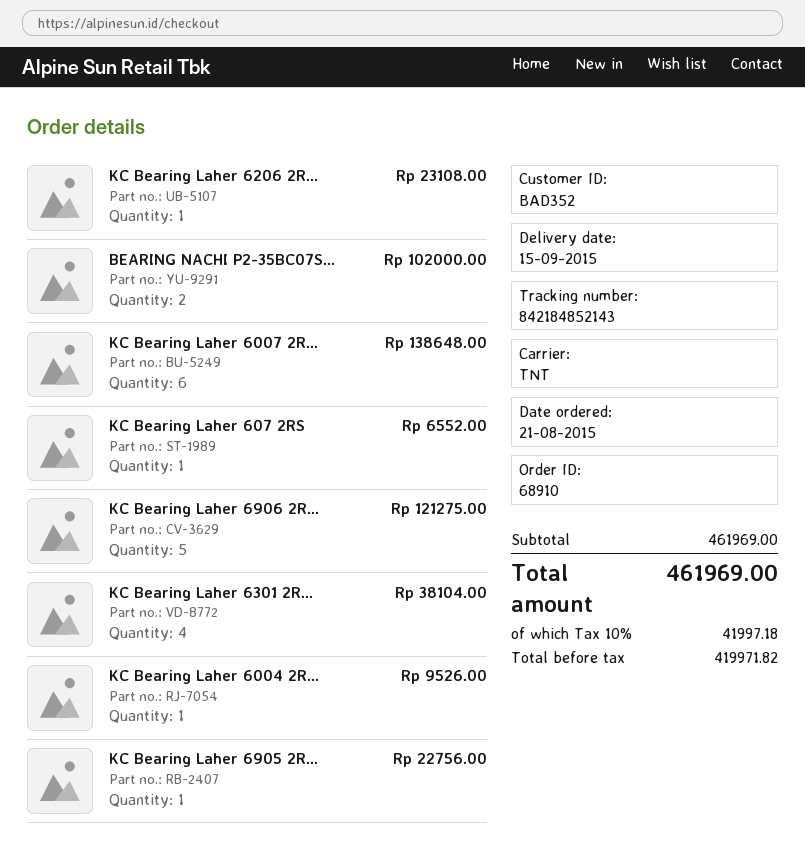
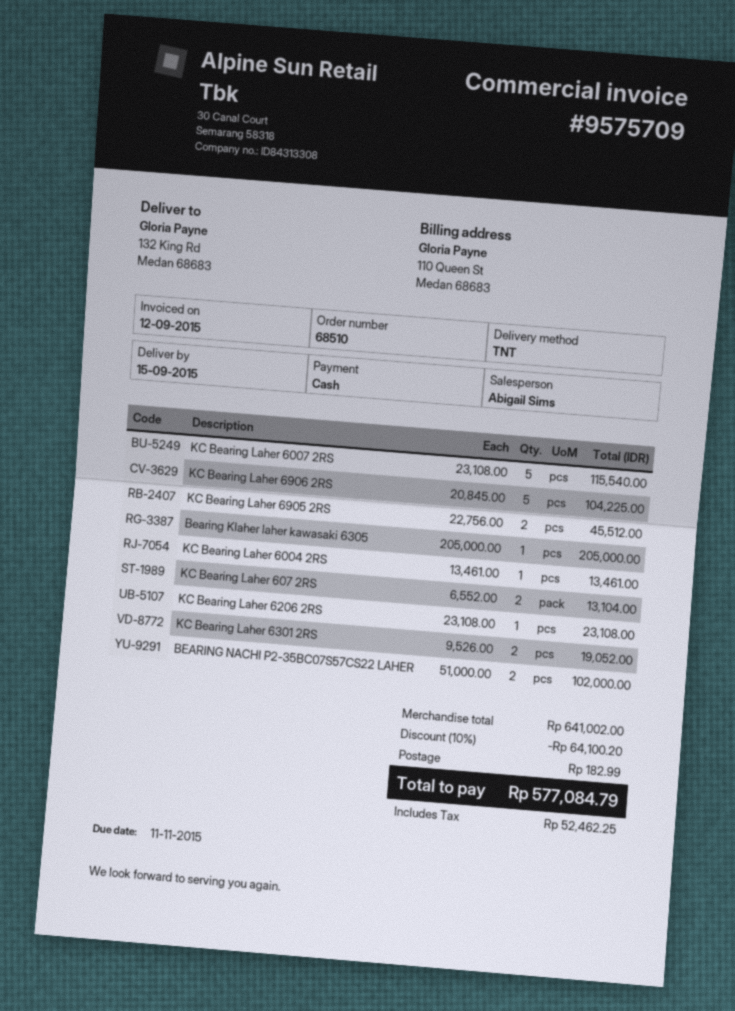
order number: 68910 -> 68510
KC Bearing Laher 6007 2R...: 6 for 138648.00 -> 5 for 115540.00
KC Bearing Laher 607 2RS: 1 for 6552.00 -> 2 for 13104.00
KC Bearing Laher 6906 2R...: 5 for 121275.00 -> 5 for 104225.00
KC Bearing Laher 6301 2R...: 4 for 38104.00 -> 2 for 19052.00
KC Bearing Laher 6004 2R...: 1 for 9526.00 -> 1 for 13461.00
KC Bearing Laher 6905 2R...: 1 for 22756.00 -> 2 for 45512.00
Bearing Klaher laher kawasaki 6305: none -> 1 for 205000.00
subtotal: 461969.00 -> 641002.00
discount: none -> 10% = 64100.20
shipping: none -> 182.99
tax: 41997.18 -> 52462.25
total: 461969.00 -> 577084.79

